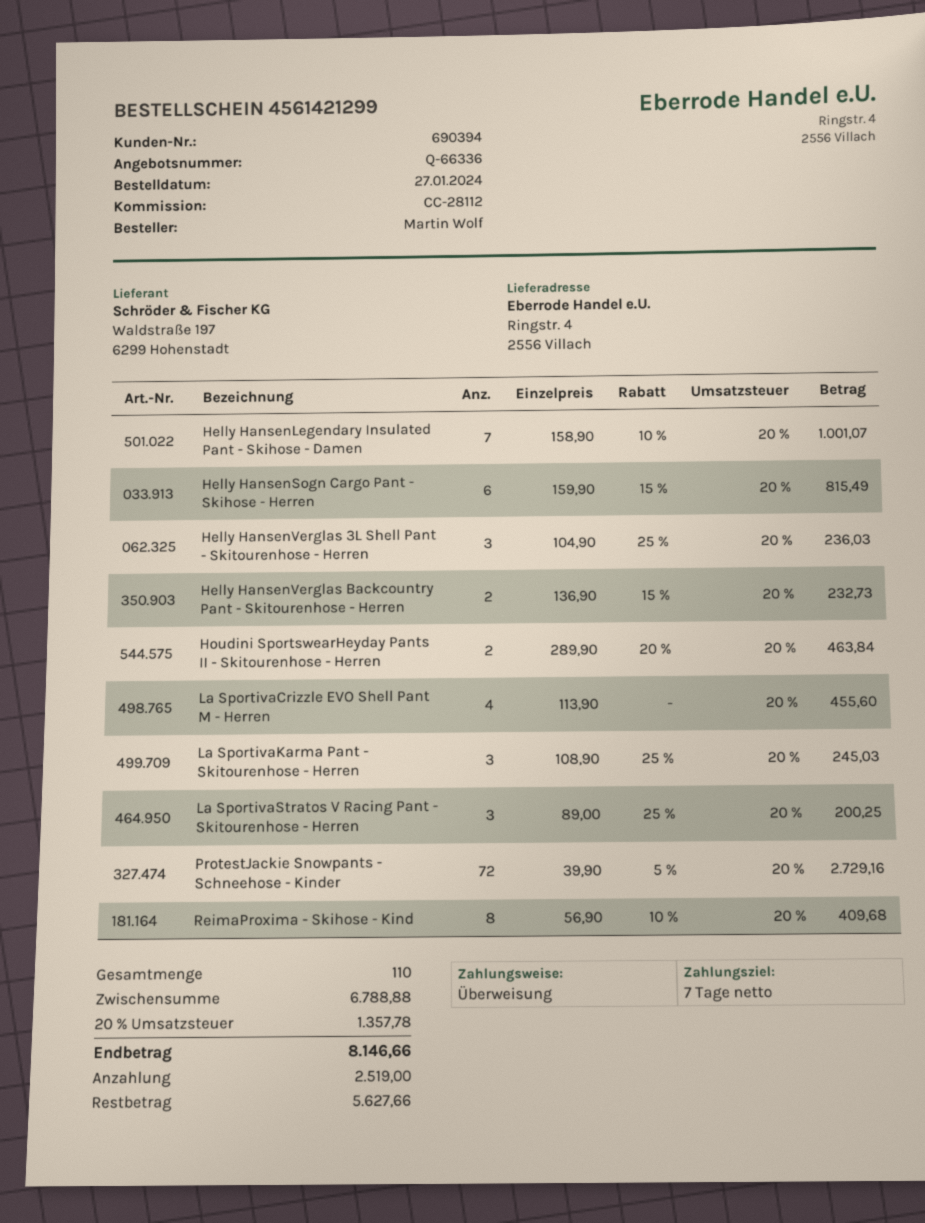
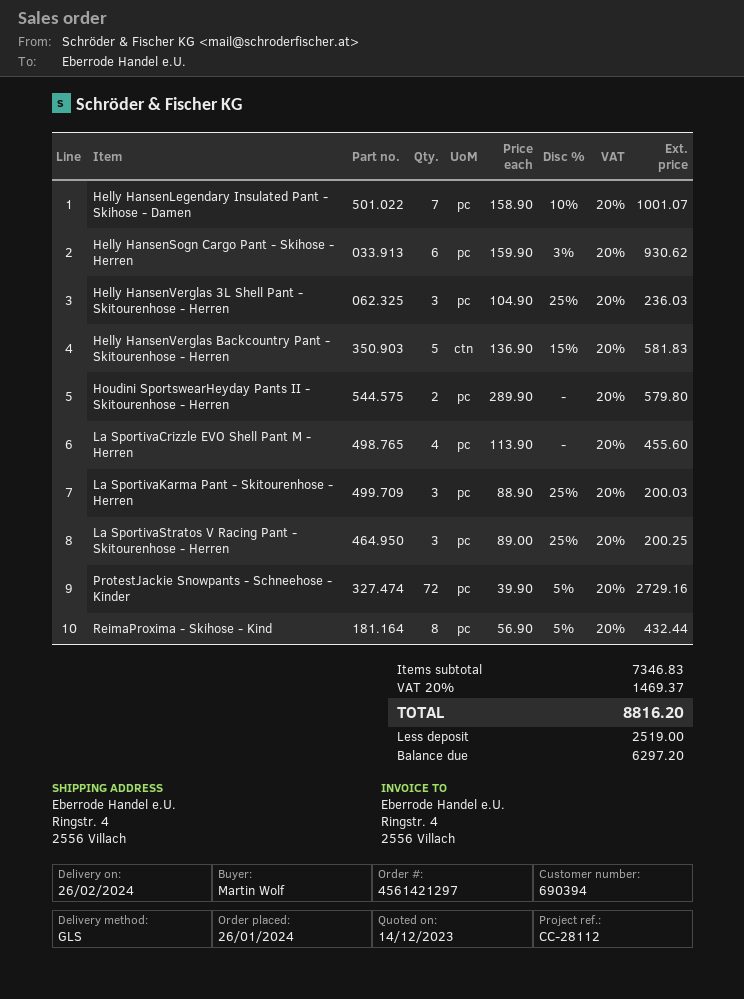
order number: 4561421299 -> 4561421297
order date: 2024-01-27 -> 2024-01-26
Helly HansenSogn Cargo Pant - Skihose - Herren: 6 x 159.90 - 15% = 815.49 -> 6 x 159.90 - 3% = 930.62
Helly HansenVerglas Backcountry Pant - Skitourenhose - Herren: 2 x 136.90 - 15% = 232.73 -> 5 x 136.90 - 15% = 581.83
Houdini SportswearHeyday Pants II - Skitourenhose - Herren: 2 x 289.90 - 20% = 463.84 -> 2 x 289.90 = 579.80
La SportivaKarma Pant - Skitourenhose - Herren: 3 x 108.90 - 25% = 245.03 -> 3 x 88.90 - 25% = 200.03
ReimaProxima - Skihose - Kind: 8 x 56.90 - 10% = 409.68 -> 8 x 56.90 - 5% = 432.44
subtotal: 6788.88 -> 7346.83
tax: 20% = 1357.78 -> 20% = 1469.37
total: 8146.66 -> 8816.20
balance: 5627.66 -> 6297.20

